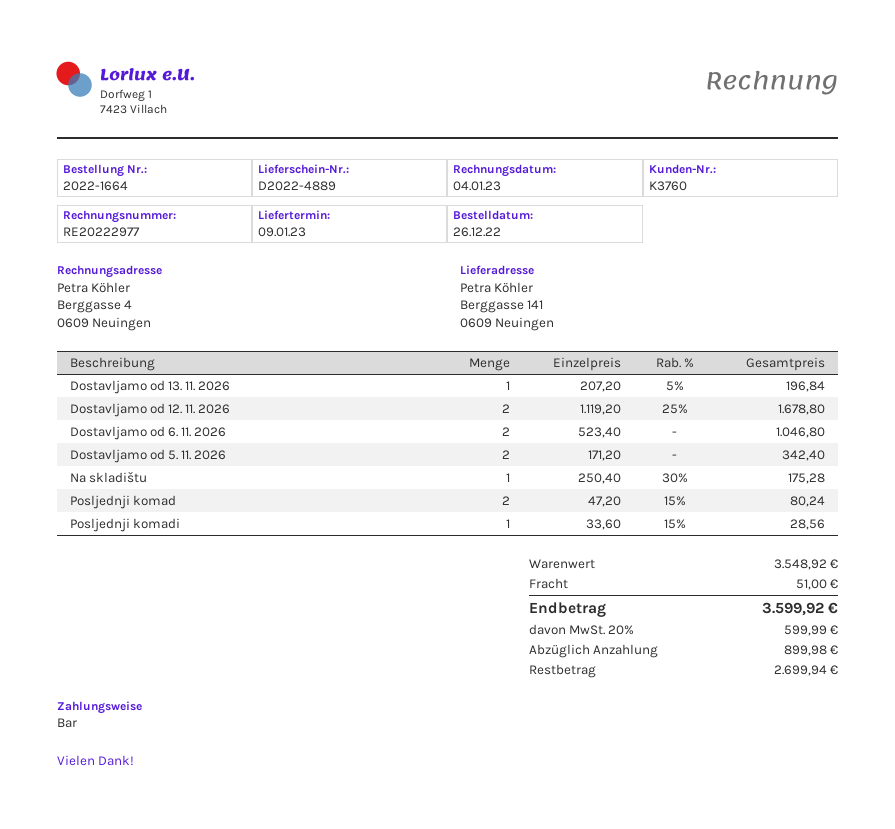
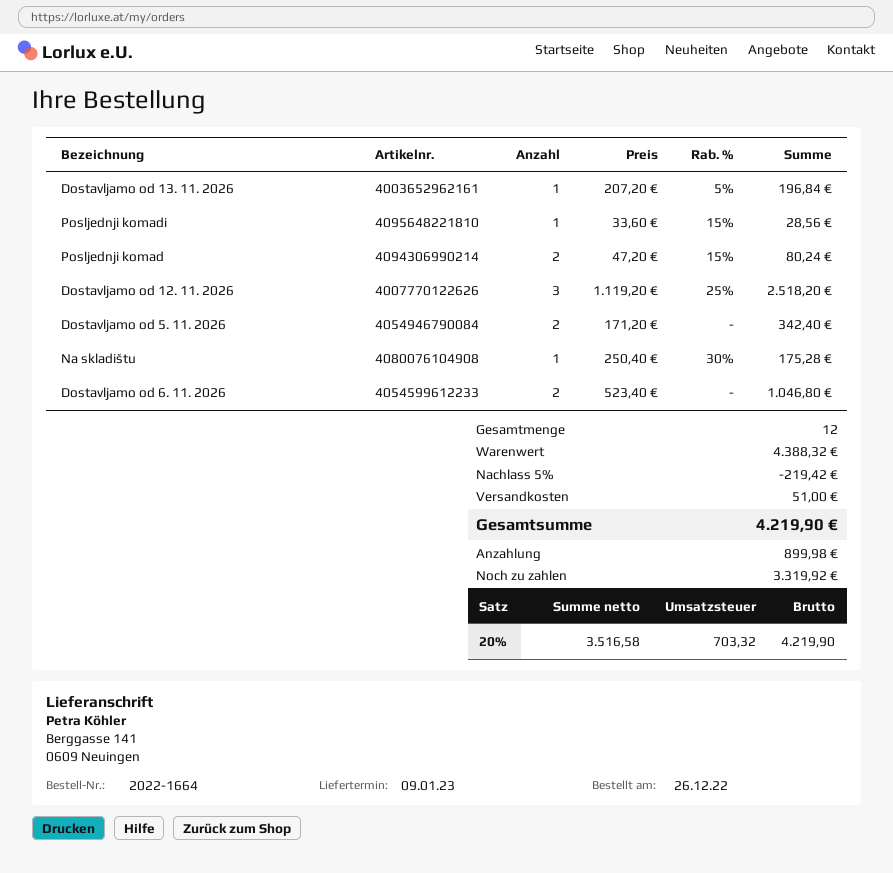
Dostavljamo od 12. 11. 2026: 2 x 1119.20 - 25% = 1678.80 -> 3 x 1119.20 - 25% = 2518.20
subtotal: 3548.92 -> 4388.32
discount: none -> 5% = 219.42
tax: 20% = 599.99 -> 20% = 703.32
total: 3599.92 -> 4219.90
balance: 2699.94 -> 3319.92

